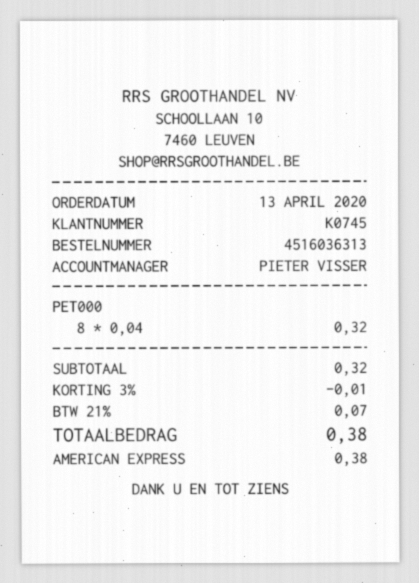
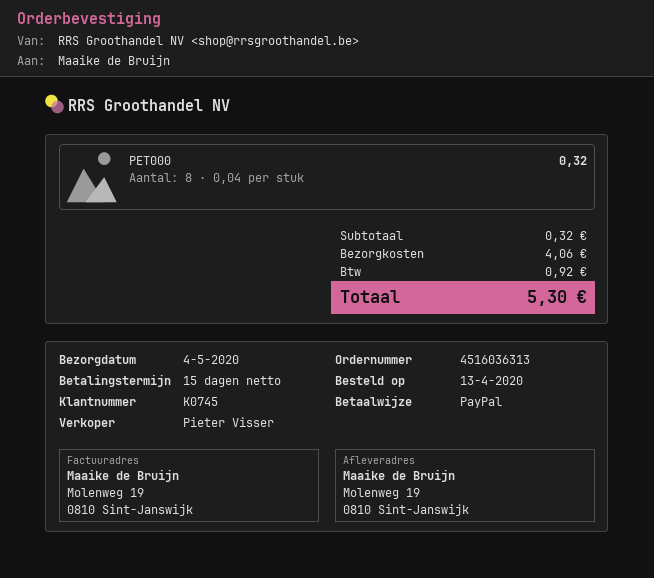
payment method: American Express -> PayPal
discount: 3% = 0.01 -> none
shipping: none -> 4.06
tax: 0.07 -> 0.92
total: 0.38 -> 5.30

